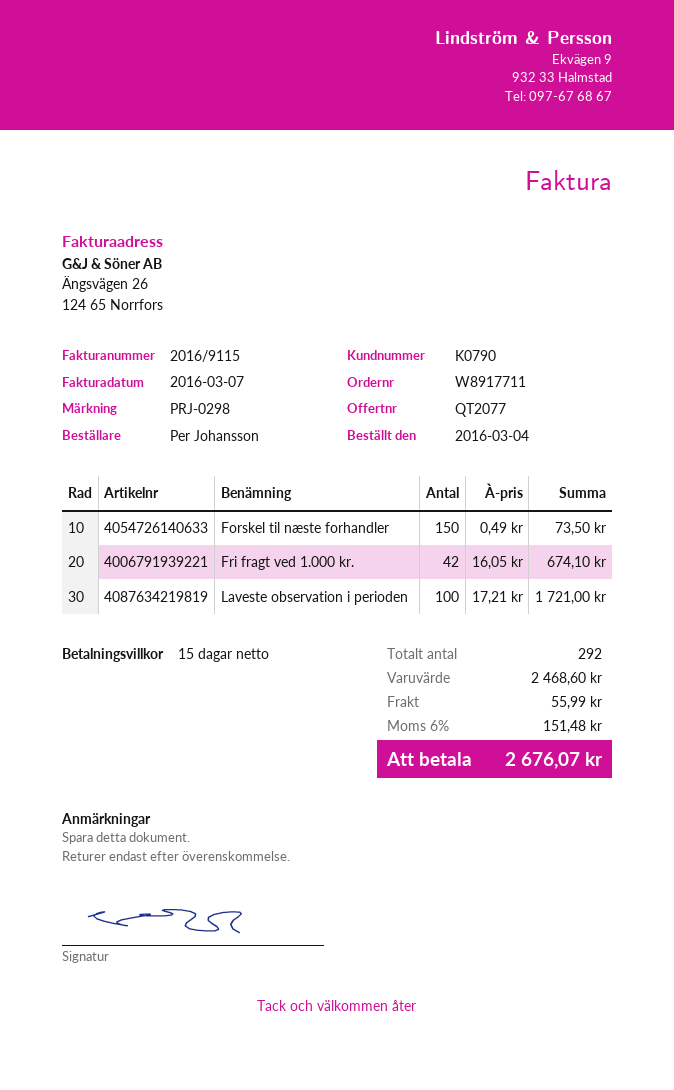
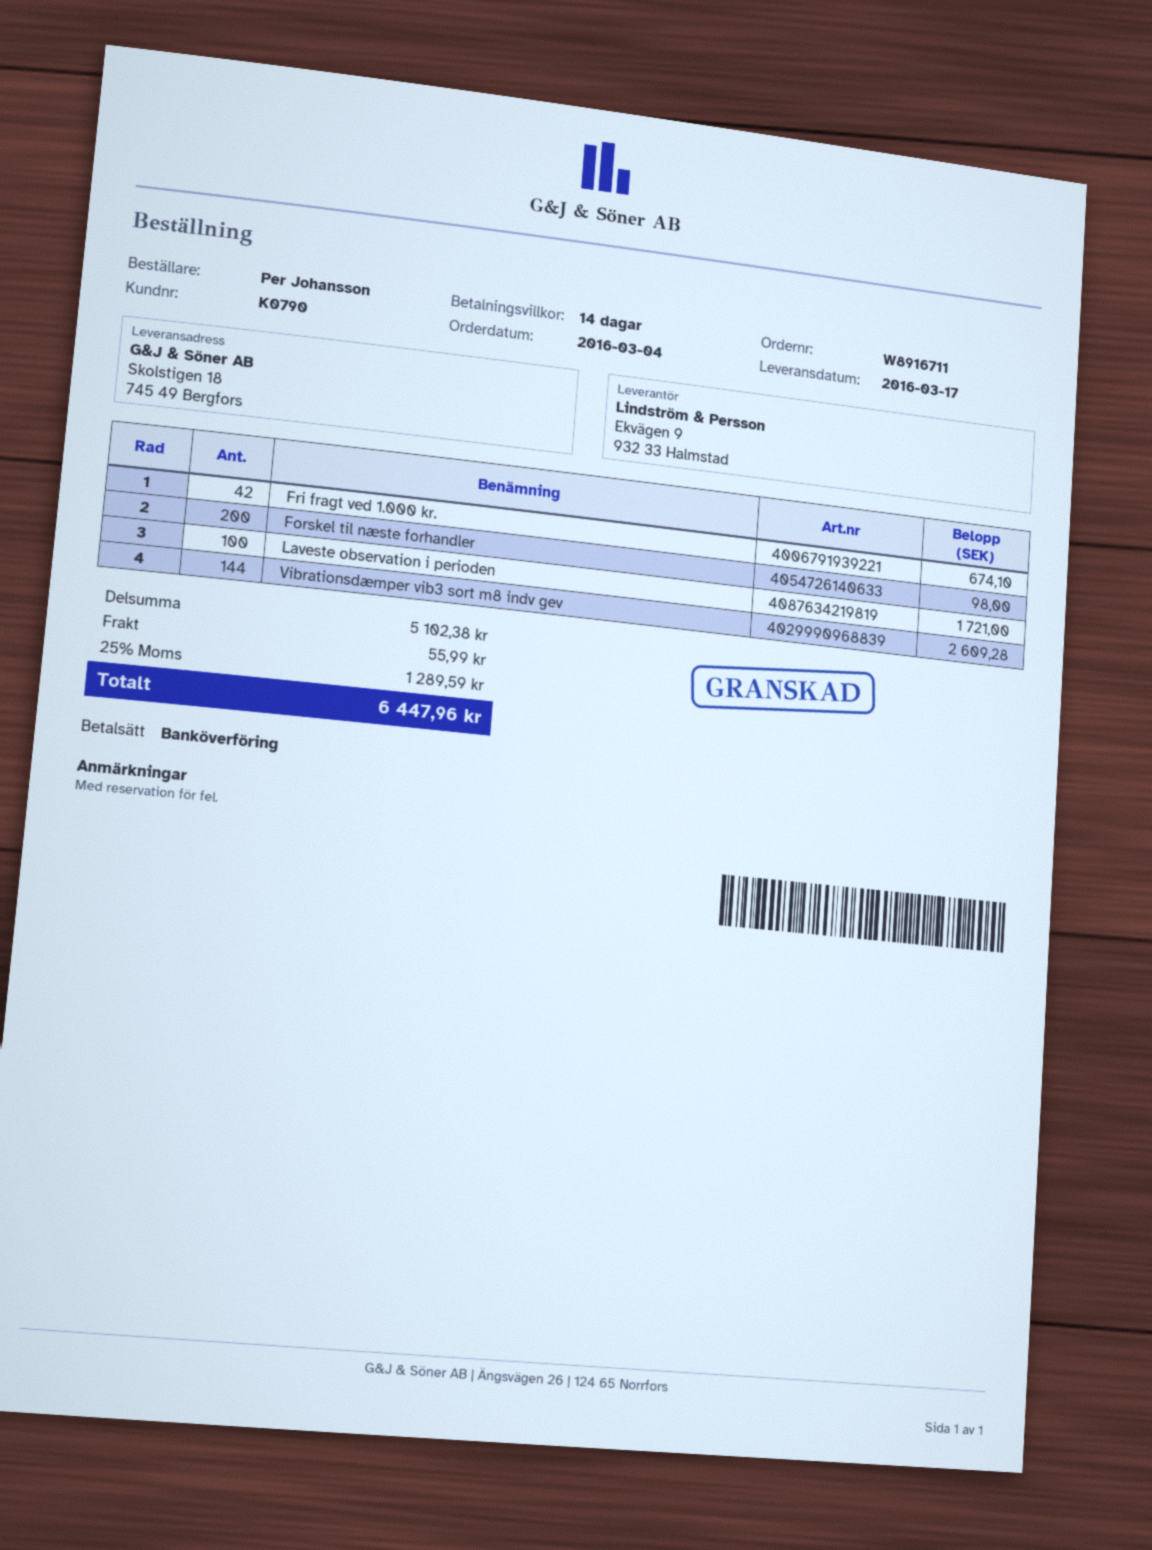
order number: W8917711 -> W8916711
payment terms: 15 days -> 14 days
Forskel til næste forhandler: 150 for 73.50 -> 200 for 98.00
Vibrationsdæmper vib3 sort m8 indv gev: none -> 144 for 2609.28
subtotal: 2468.60 -> 5102.38
tax: 6% = 151.48 -> 25% = 1289.59
total: 2676.07 -> 6447.96

